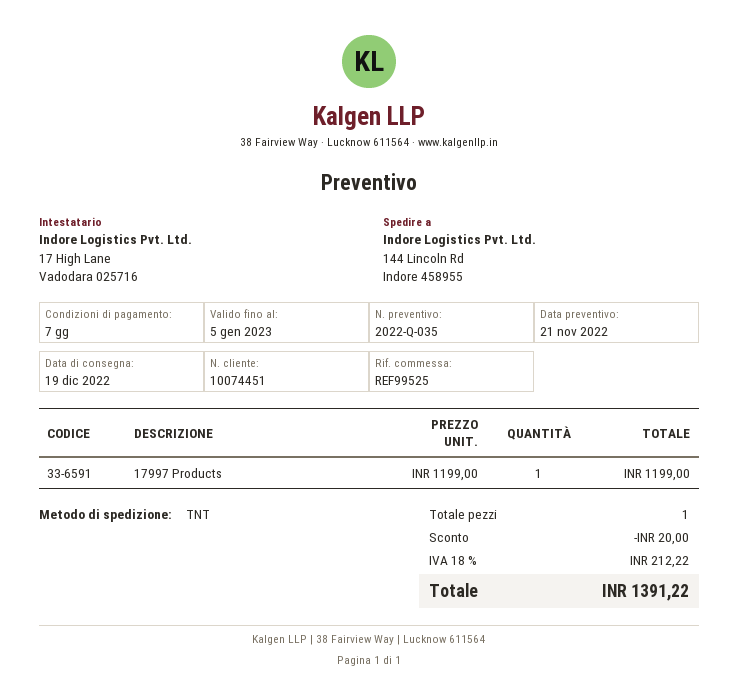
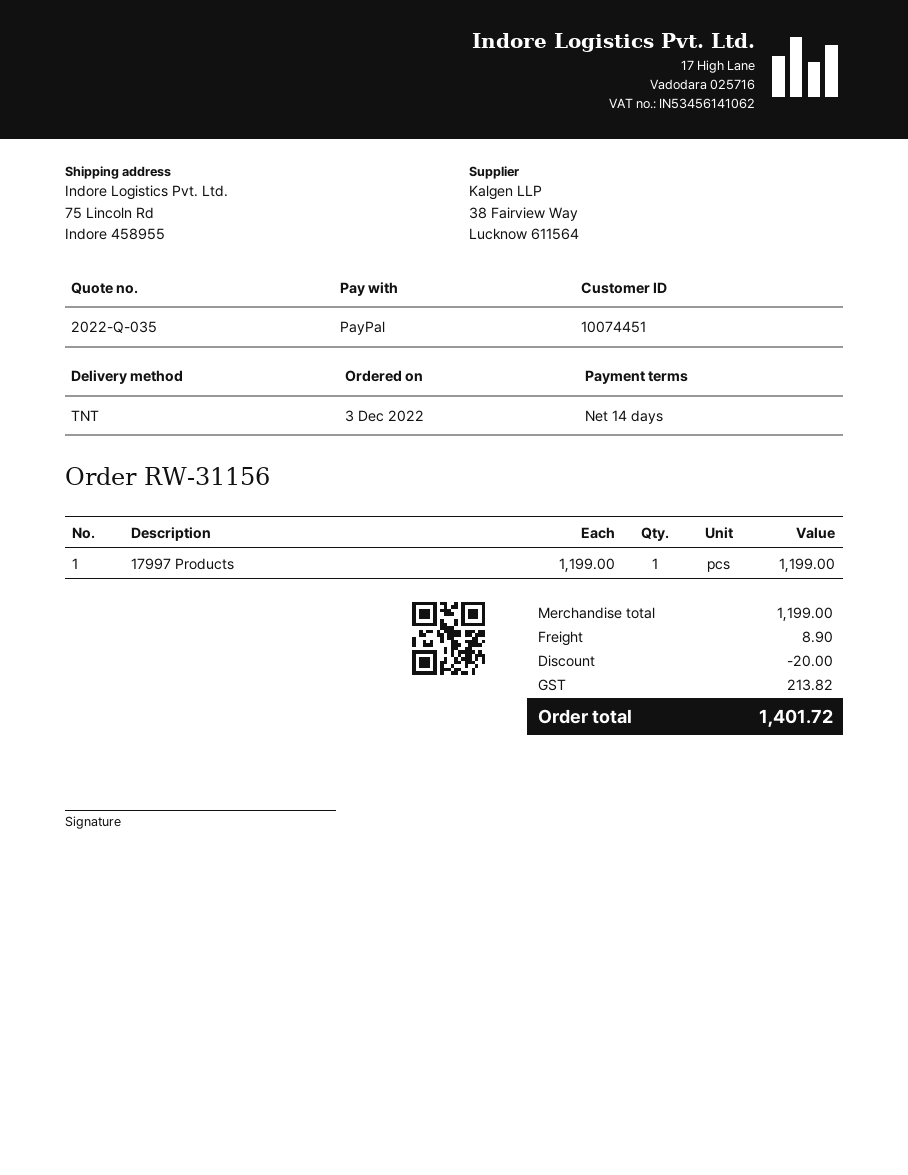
payment terms: 7 days -> 14 days
ship to: 144 Lincoln Rd, Indore 458955 -> 75 Lincoln Rd, Indore 458955
shipping: none -> 8.90
tax: 212.22 -> 213.82
total: 1391.22 -> 1401.72

